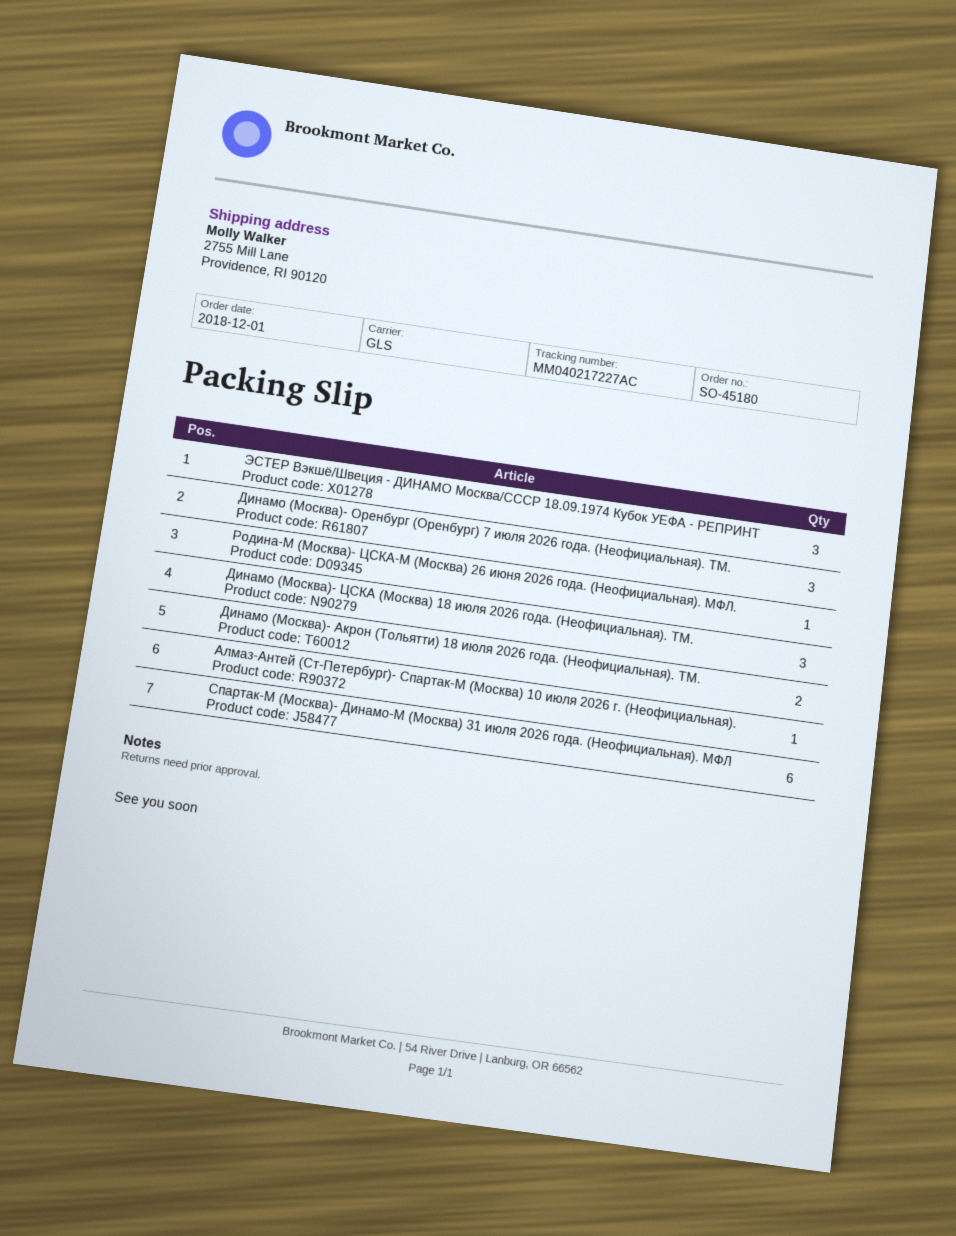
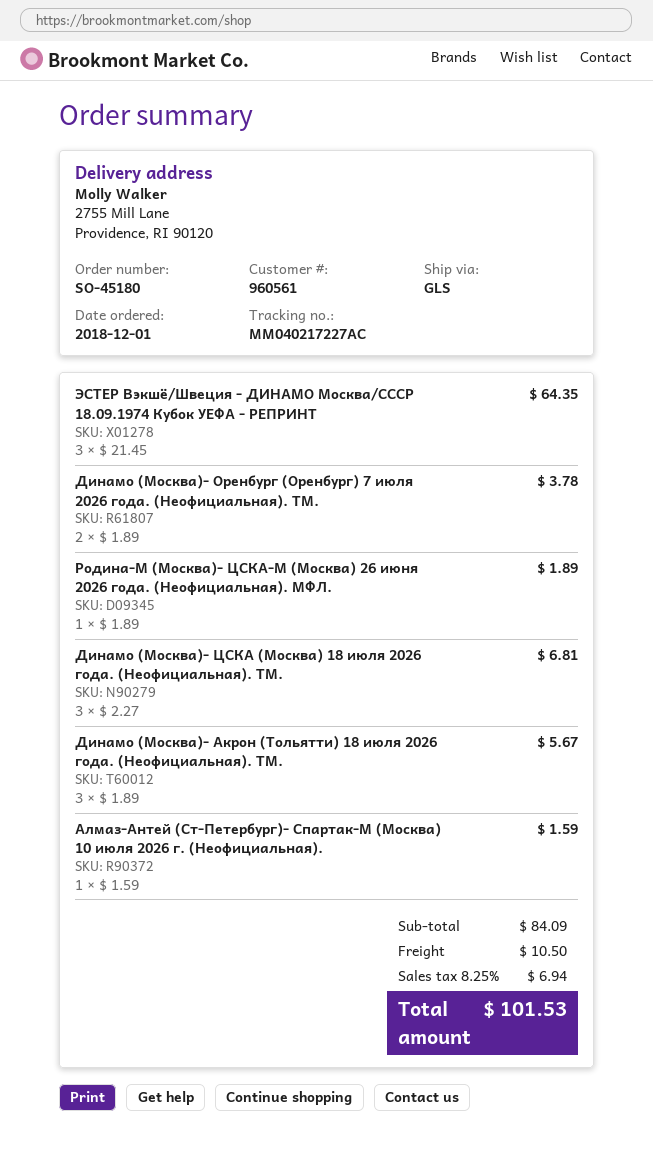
Динамо (Москва)- Оренбург (Оренбург) 7 июля 2026 года. (Неофициальная). ТМ.: 3 -> 2
Динамо (Москва)- Акрон (Тольятти) 18 июля 2026 года. (Неофициальная). ТМ.: 2 -> 3
Спартак-М (Москва)- Динамо-М (Москва) 31 июля 2026 года. (Неофициальная). МФЛ: 6 -> none

